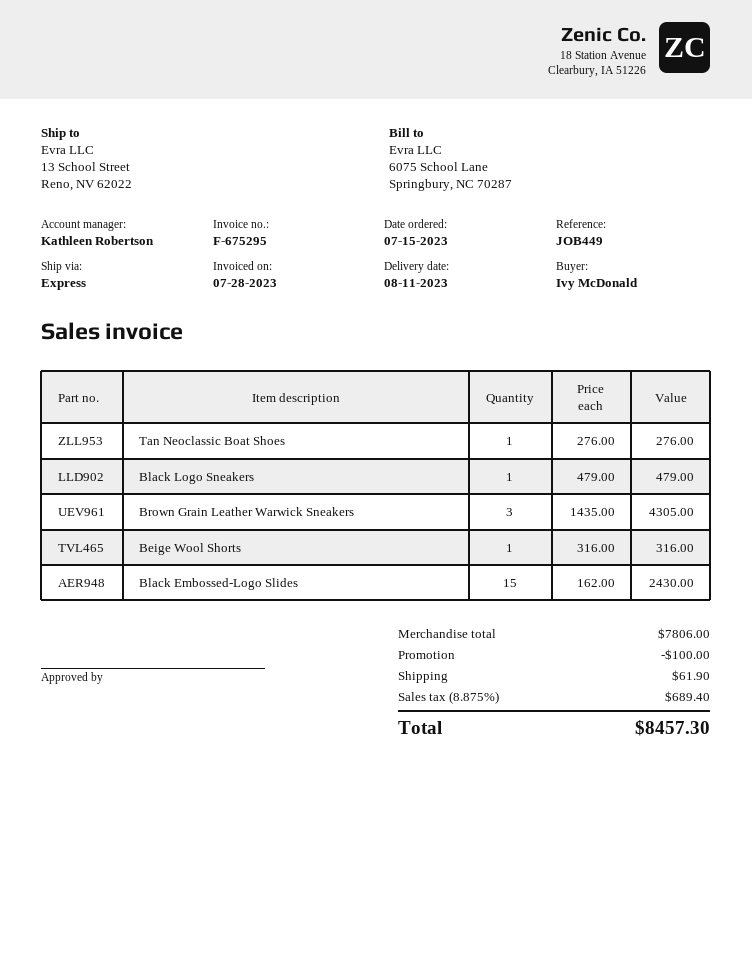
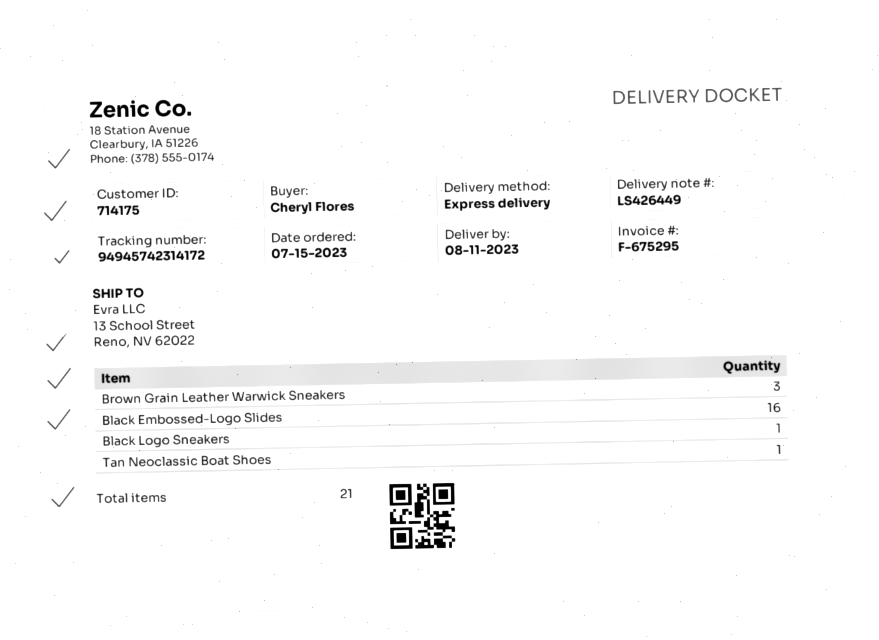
ordered by: Ivy McDonald -> Cheryl Flores
Beige Wool Shorts: 1 -> none
Black Embossed-Logo Slides: 15 -> 16

